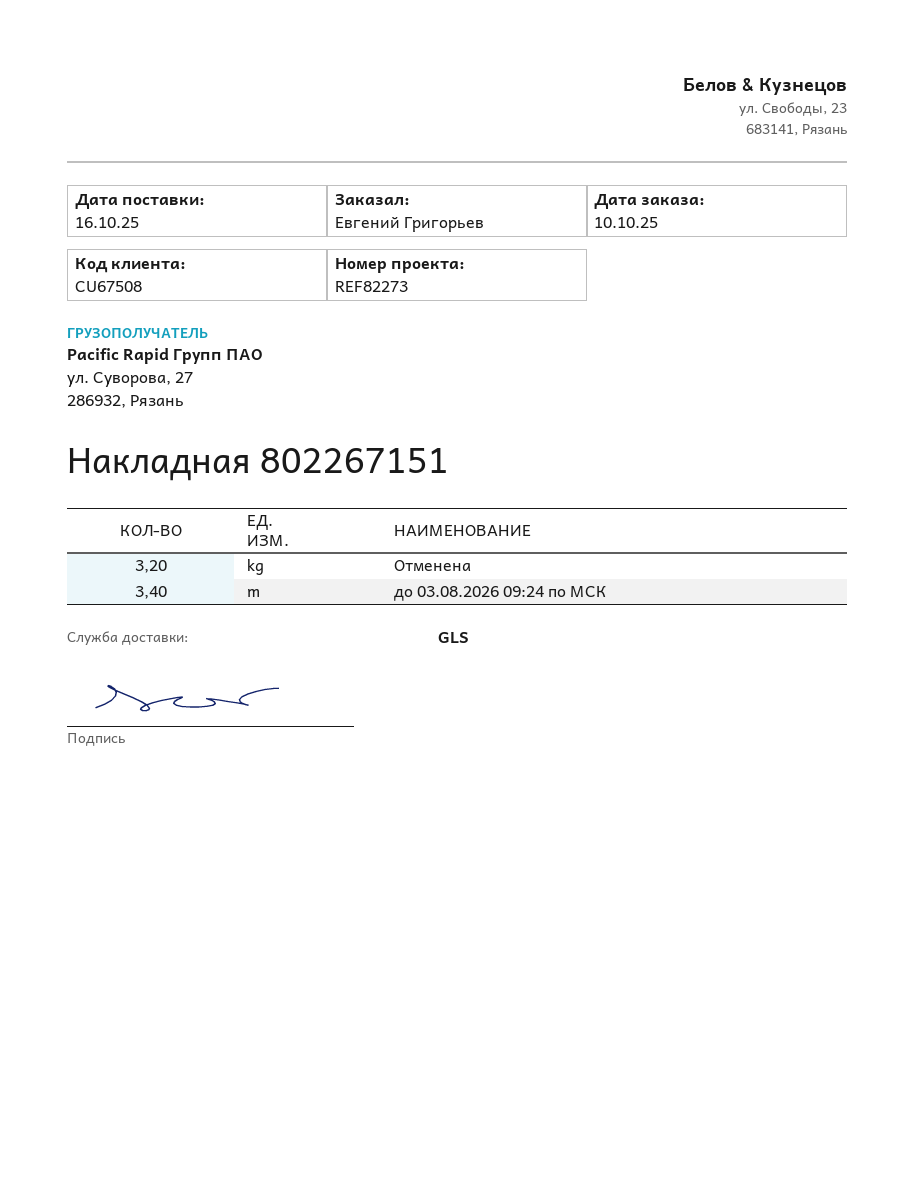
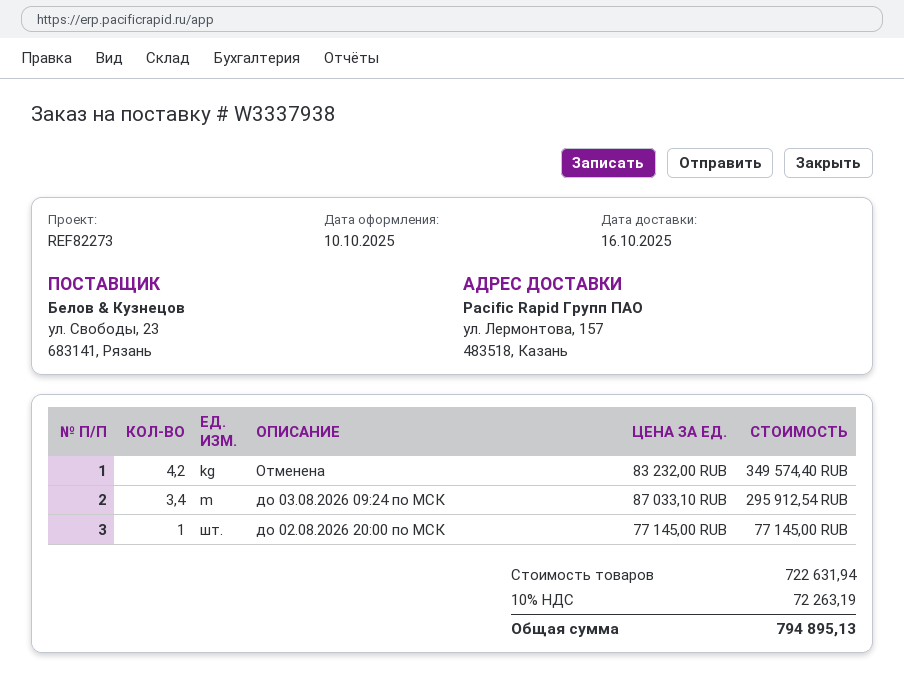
ship to: ул. Суворова, 27, 286932, Рязань -> ул. Лермонтова, 157, 483518, Казань
Отменена: 3.2 -> 4.2
до 02.08.2026 20:00 по МСК: none -> 1

